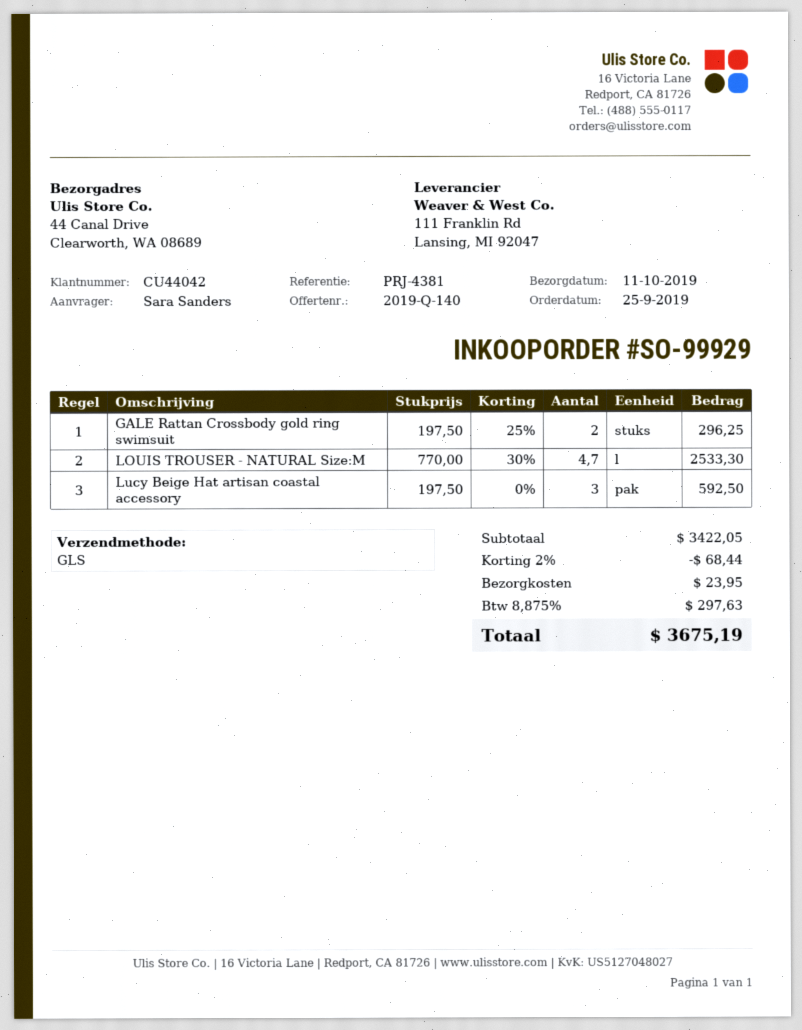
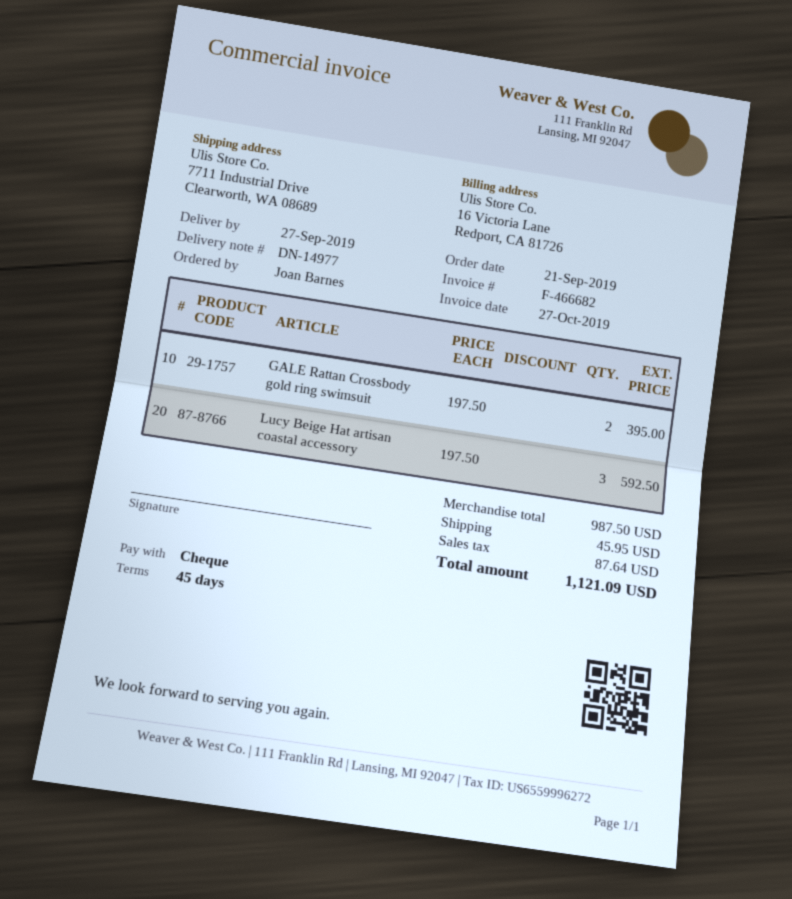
order date: 2019-09-25 -> 2019-09-21
delivery date: 2019-10-11 -> 2019-09-27
ordered by: Sara Sanders -> Joan Barnes
ship to: 44 Canal Drive, Clearworth, WA 08689 -> 7711 Industrial Drive, Clearworth, WA 08689
GALE Rattan Crossbody gold ring swimsuit: 2 x 197.50 - 25% = 296.25 -> 2 x 197.50 = 395.00
LOUIS TROUSER - NATURAL Size:M: 4.7 x 770.00 - 30% = 2533.30 -> none
subtotal: 3422.05 -> 987.50
discount: 2% = 68.44 -> none
shipping: 23.95 -> 45.95
tax: 297.63 -> 87.64
total: 3675.19 -> 1121.09

